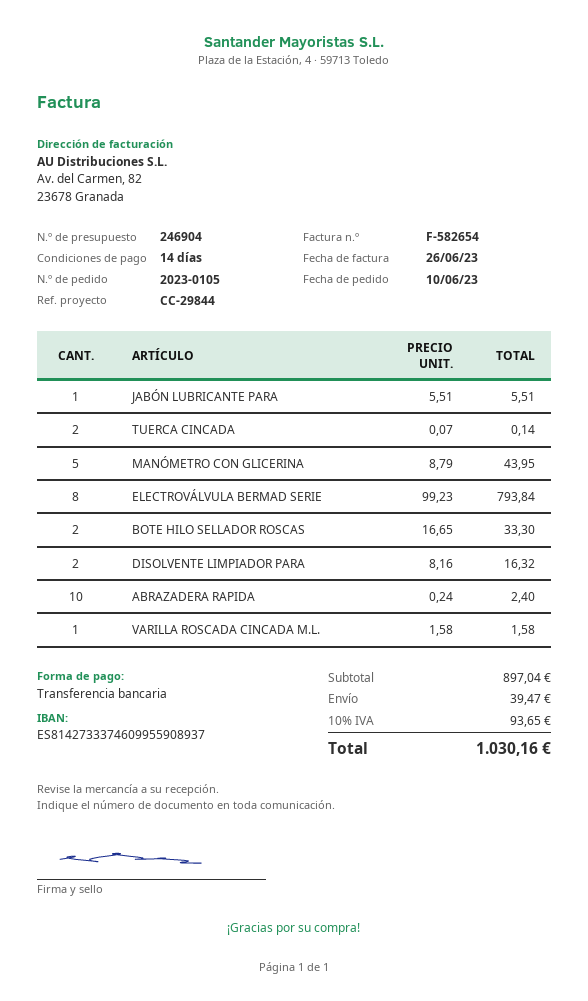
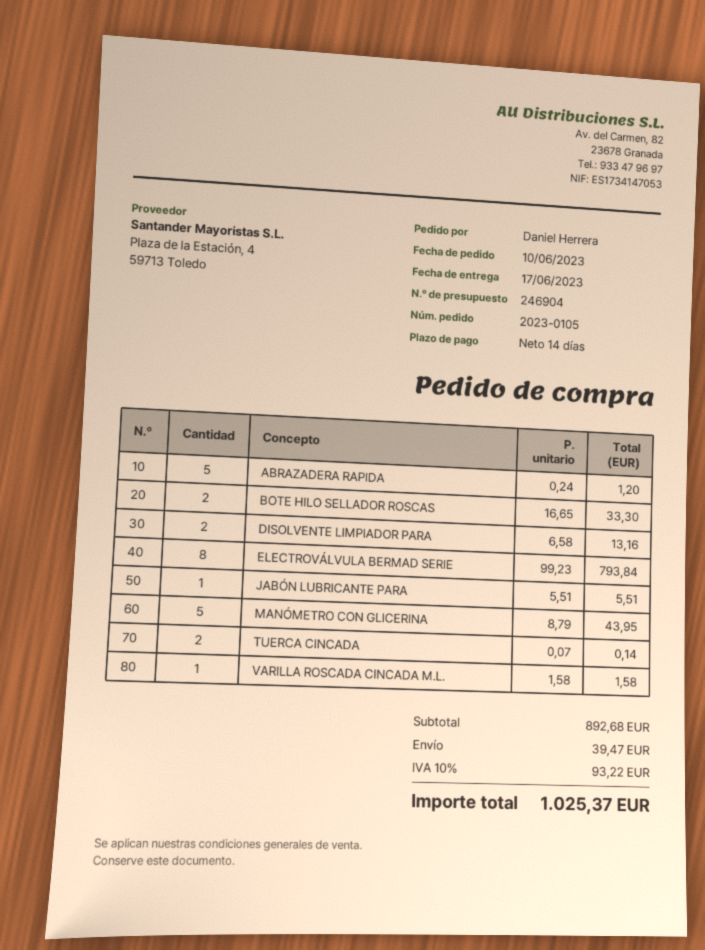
DISOLVENTE LIMPIADOR PARA: 2 x 8.16 = 16.32 -> 2 x 6.58 = 13.16
ABRAZADERA RAPIDA: 10 x 0.24 = 2.40 -> 5 x 0.24 = 1.20
subtotal: 897.04 -> 892.68
tax: 10% = 93.65 -> 10% = 93.22
total: 1030.16 -> 1025.37

